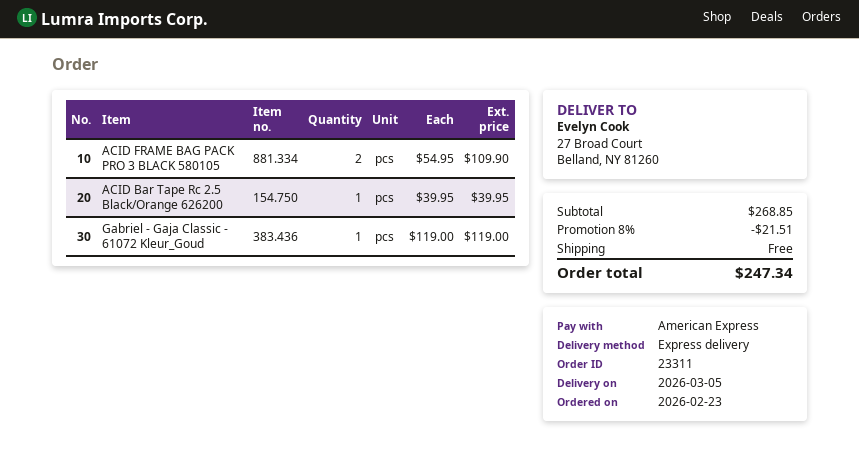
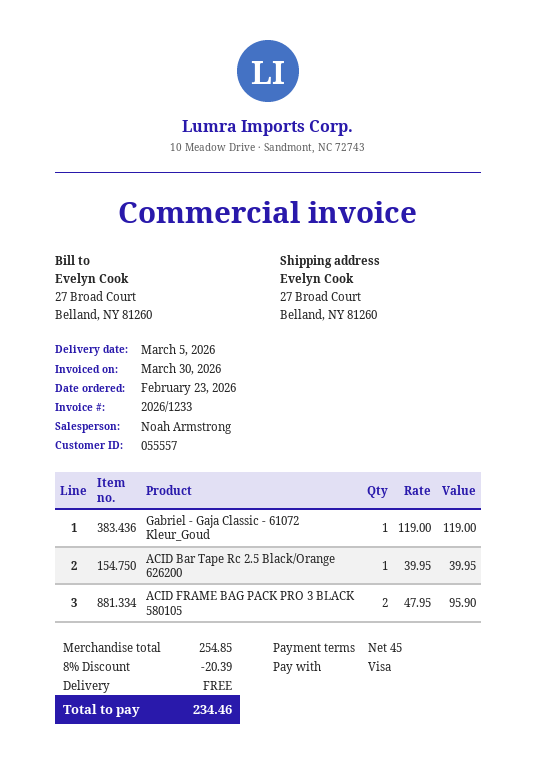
payment method: American Express -> Visa
ACID FRAME BAG PACK PRO 3 BLACK 580105: 2 x 54.95 = 109.90 -> 2 x 47.95 = 95.90
subtotal: 268.85 -> 254.85
discount: 8% = 21.51 -> 8% = 20.39
total: 247.34 -> 234.46

